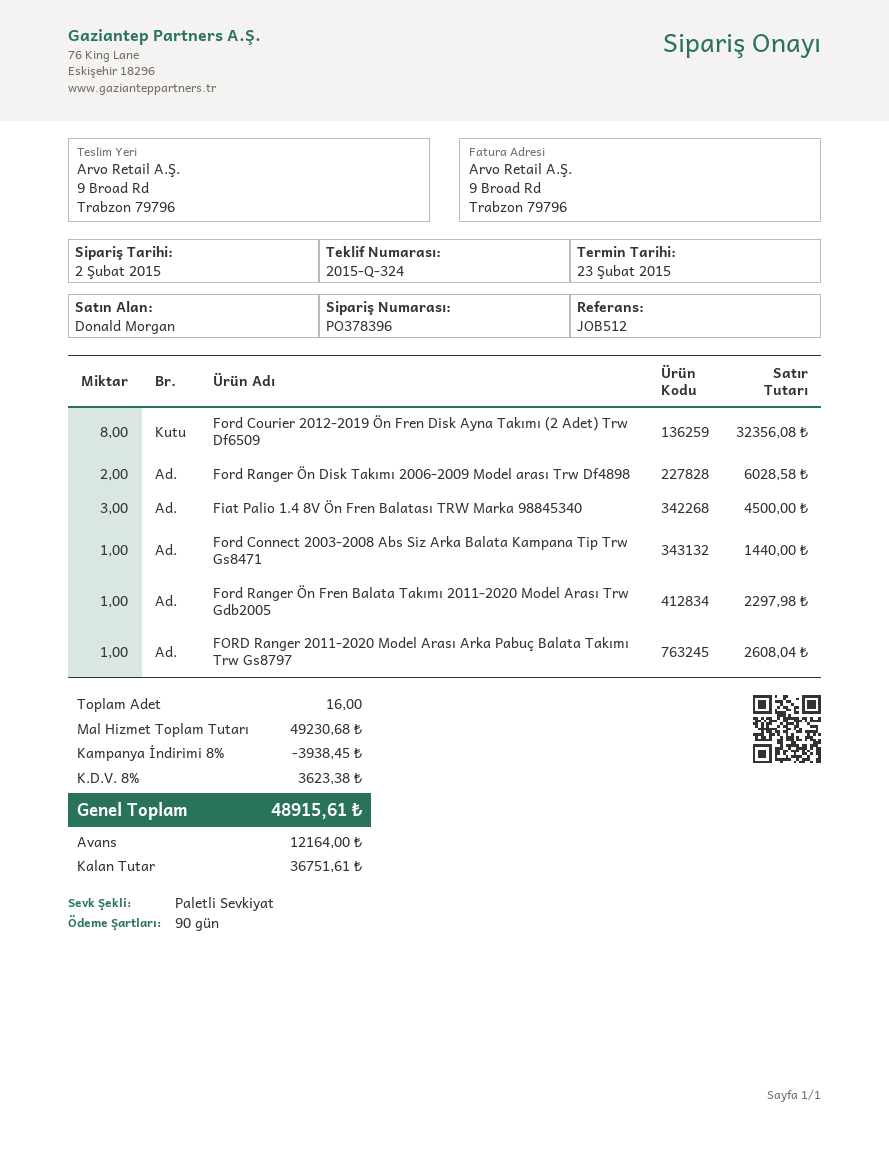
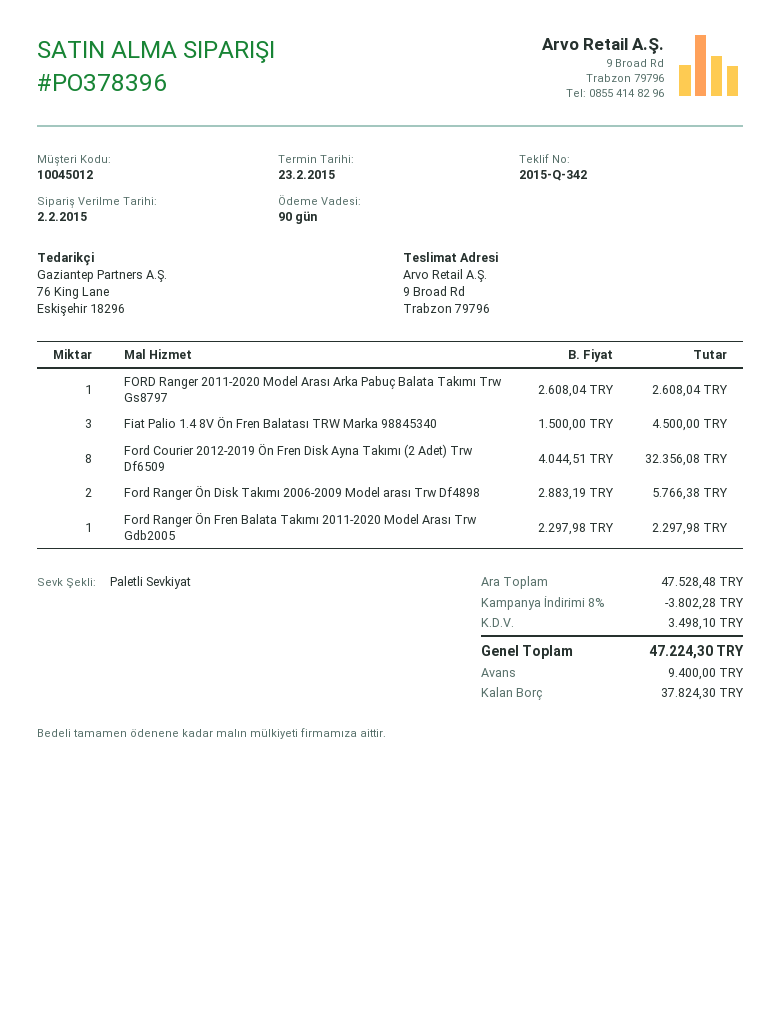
quote number: 2015-Q-324 -> 2015-Q-342
Ford Ranger Ön Disk Takımı 2006-2009 Model arası Trw Df4898: 2 for 6028.58 -> 2 for 5766.38
Ford Connect 2003-2008 Abs Siz Arka Balata Kampana Tip Trw Gs8471: 1 for 1440.00 -> none
subtotal: 49230.68 -> 47528.48
discount: 8% = 3938.45 -> 8% = 3802.28
tax: 3623.38 -> 3498.10
total: 48915.61 -> 47224.30
deposit: 12164.00 -> 9400.00
balance: 36751.61 -> 37824.30

